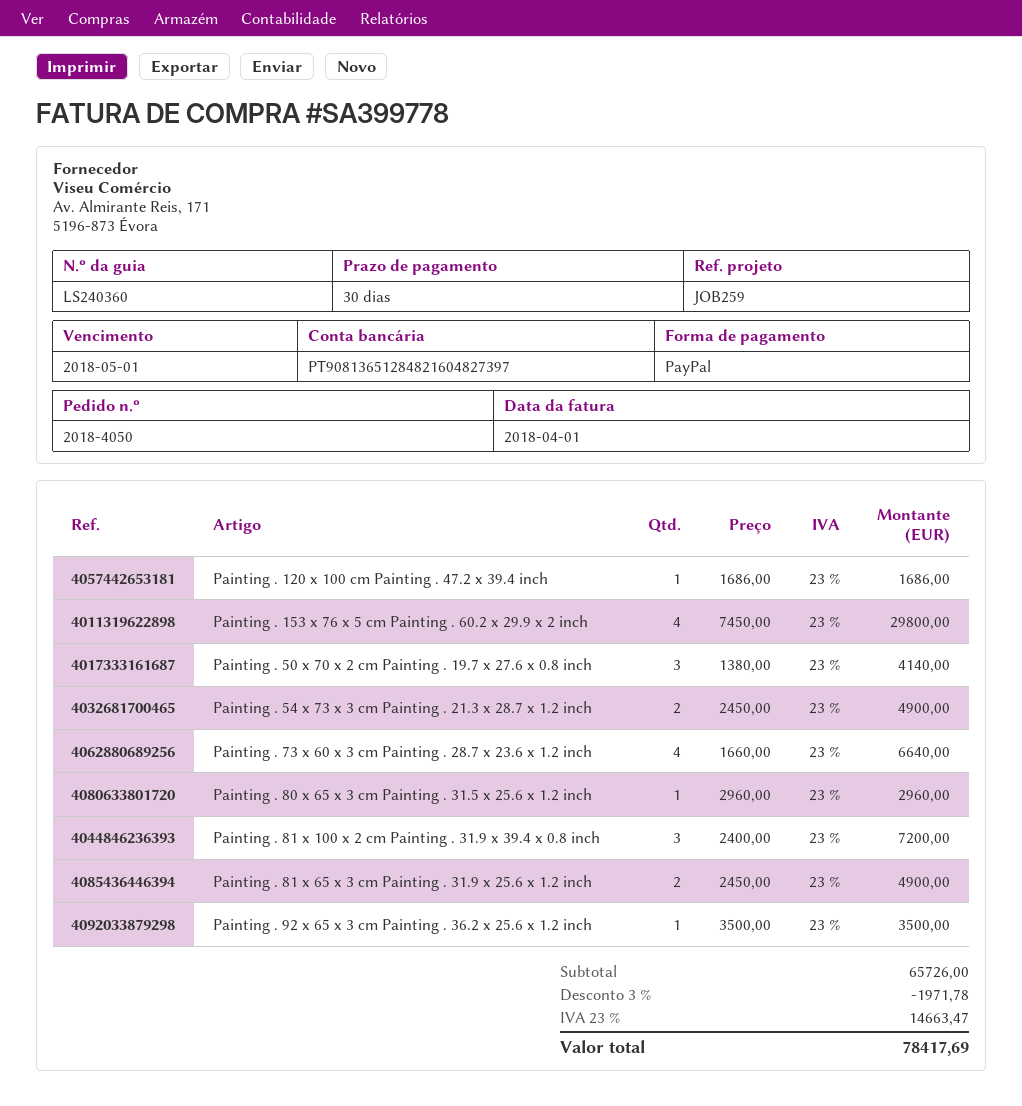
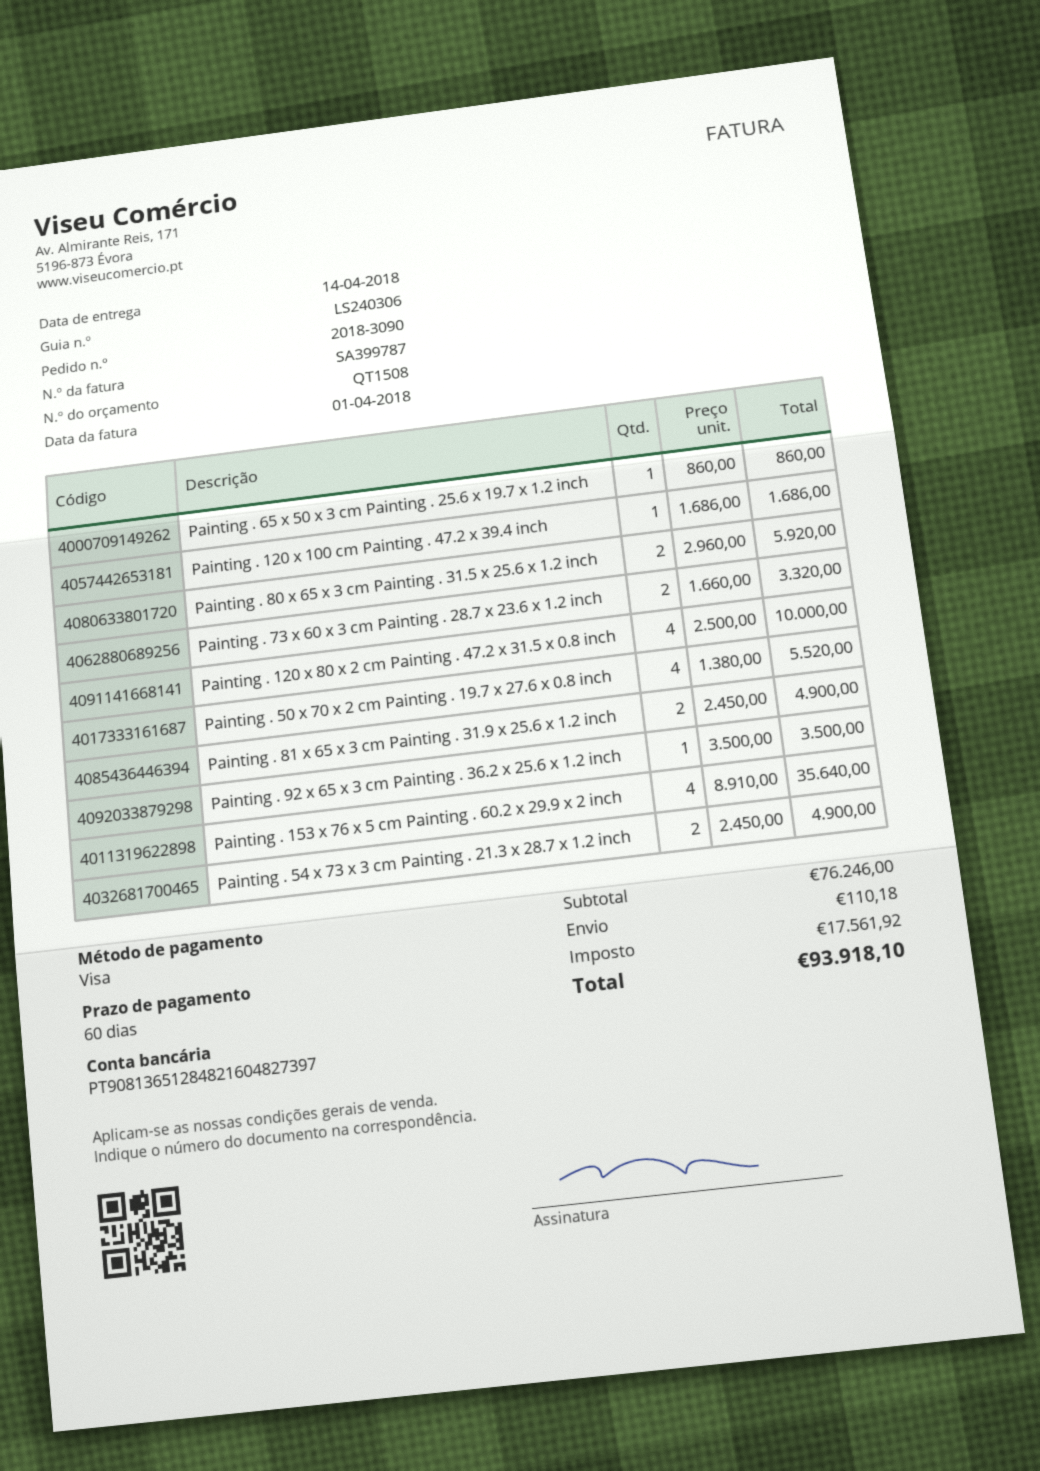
order number: 2018-4050 -> 2018-3090
delivery note number: LS240360 -> LS240306
invoice number: SA399778 -> SA399787
payment terms: 30 days -> 60 days
payment method: PayPal -> Visa
Painting . 153 x 76 x 5 cm Painting . 60.2 x 29.9 x 2 inch: 4 x 7450.00 = 29800.00 -> 4 x 8910.00 = 35640.00
Painting . 50 x 70 x 2 cm Painting . 19.7 x 27.6 x 0.8 inch: 3 x 1380.00 = 4140.00 -> 4 x 1380.00 = 5520.00
Painting . 73 x 60 x 3 cm Painting . 28.7 x 23.6 x 1.2 inch: 4 x 1660.00 = 6640.00 -> 2 x 1660.00 = 3320.00
Painting . 80 x 65 x 3 cm Painting . 31.5 x 25.6 x 1.2 inch: 1 x 2960.00 = 2960.00 -> 2 x 2960.00 = 5920.00
Painting . 81 x 100 x 2 cm Painting . 31.9 x 39.4 x 0.8 inch: 3 x 2400.00 = 7200.00 -> none
Painting . 65 x 50 x 3 cm Painting . 25.6 x 19.7 x 1.2 inch: none -> 1 x 860.00 = 860.00
Painting . 120 x 80 x 2 cm Painting . 47.2 x 31.5 x 0.8 inch: none -> 4 x 2500.00 = 10000.00
subtotal: 65726.00 -> 76246.00
discount: 3% = 1971.78 -> none
shipping: none -> 110.18
tax: 14663.47 -> 17561.92
total: 78417.69 -> 93918.10

